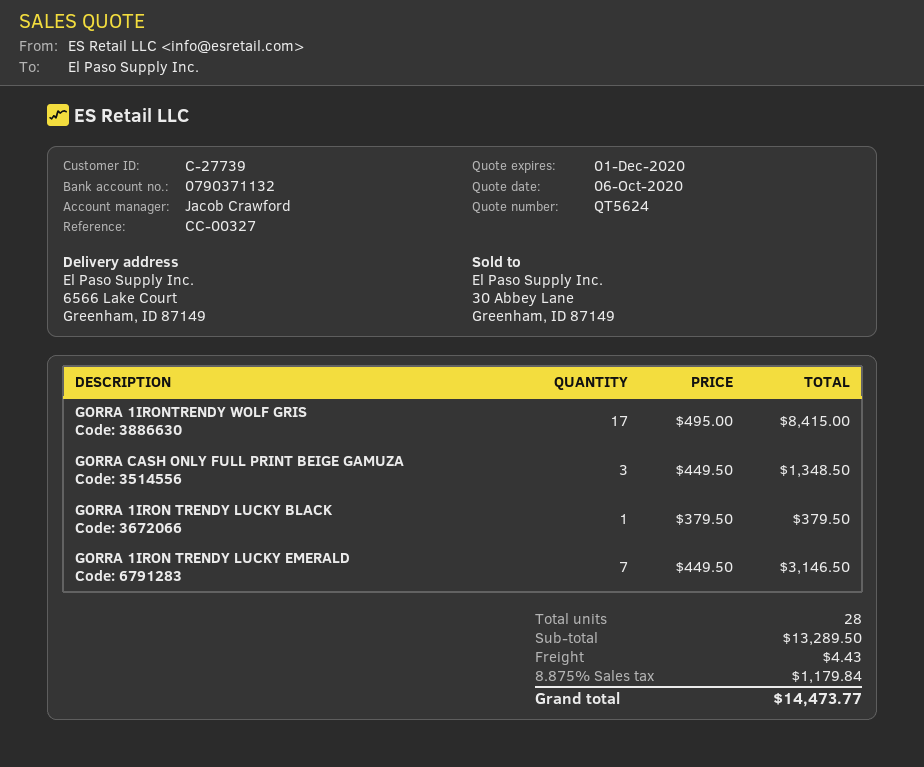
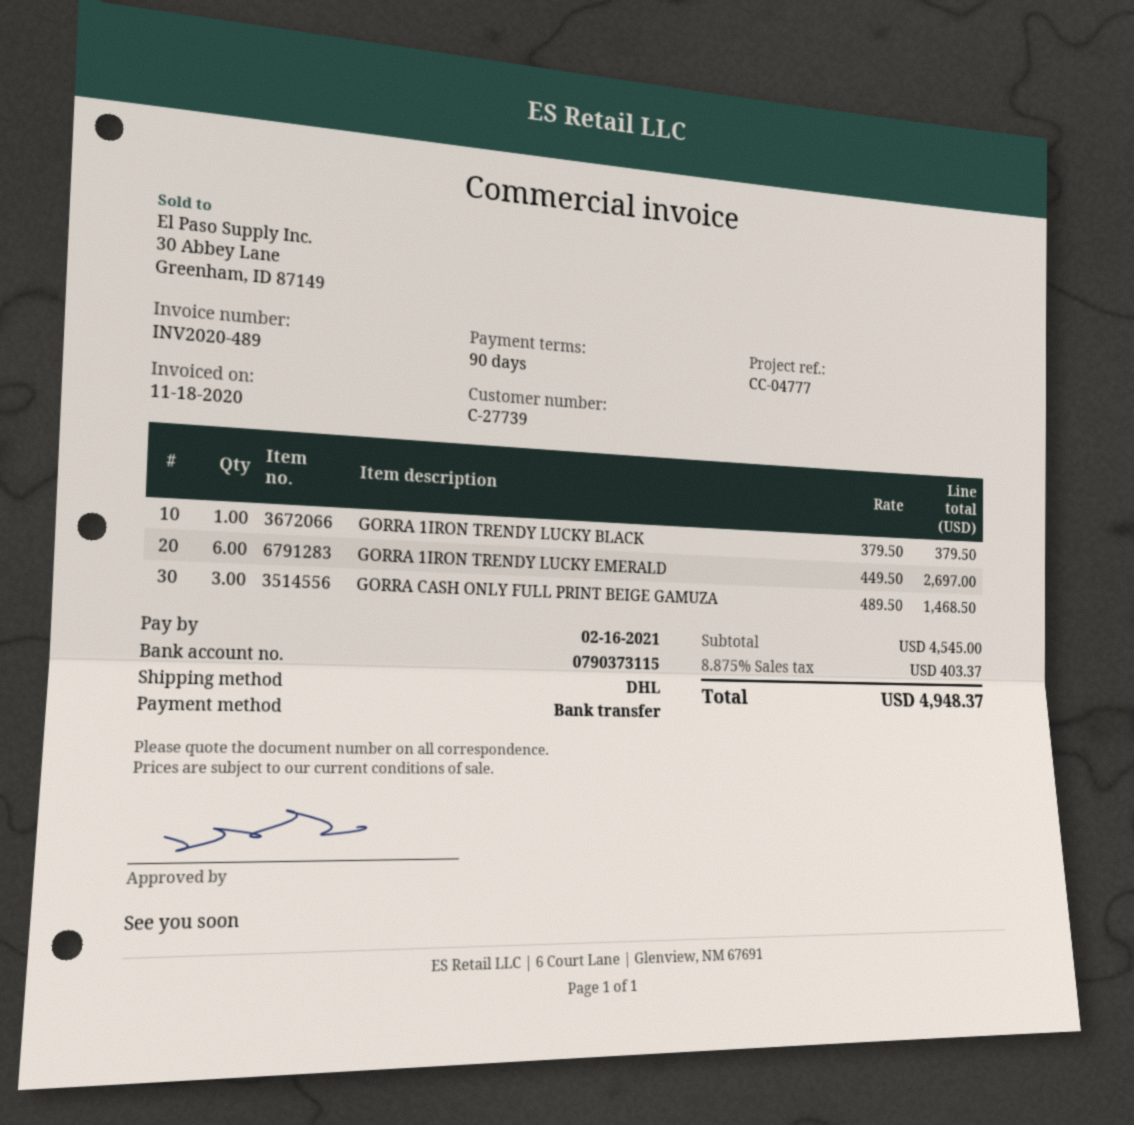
reference: CC-00327 -> CC-04777
bank account: 0790371132 -> 0790373115
GORRA 1IRONTRENDY WOLF GRIS: 17 x 495.00 = 8415.00 -> none
GORRA CASH ONLY FULL PRINT BEIGE GAMUZA: 3 x 449.50 = 1348.50 -> 3 x 489.50 = 1468.50
GORRA 1IRON TRENDY LUCKY EMERALD: 7 x 449.50 = 3146.50 -> 6 x 449.50 = 2697.00
subtotal: 13289.50 -> 4545.00
shipping: 4.43 -> none
tax: 8.875% = 1179.84 -> 8.875% = 403.37
total: 14473.77 -> 4948.37

